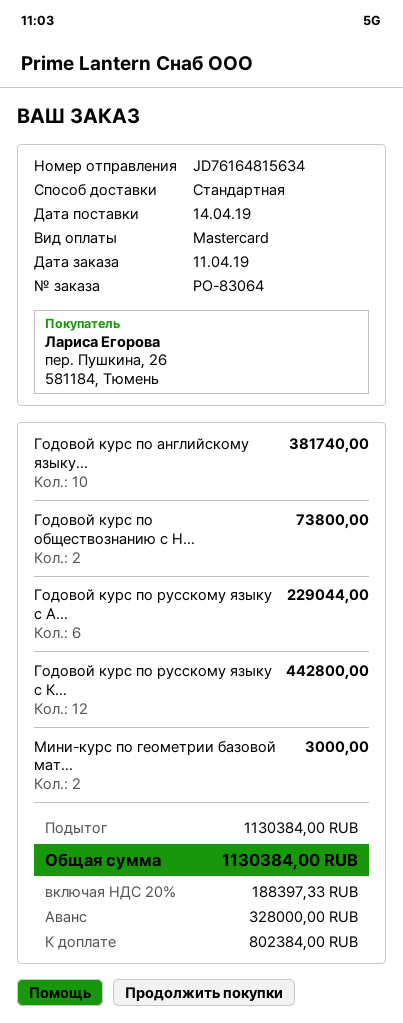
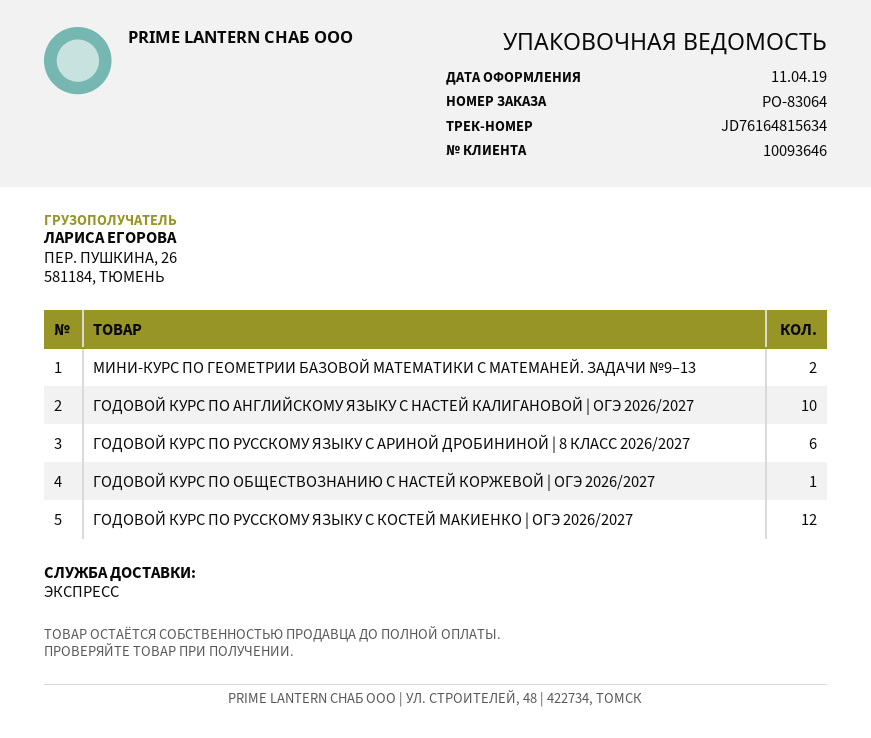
shipping method: standard -> express
Годовой курс по обществознанию с Н...: 2 -> 1

